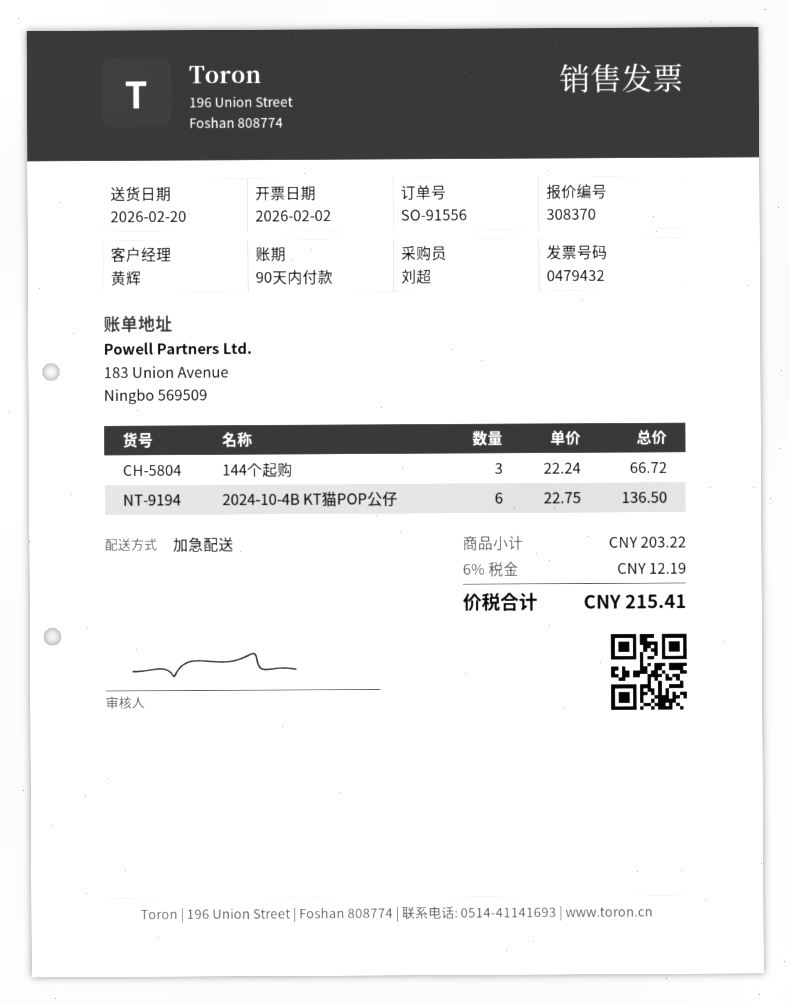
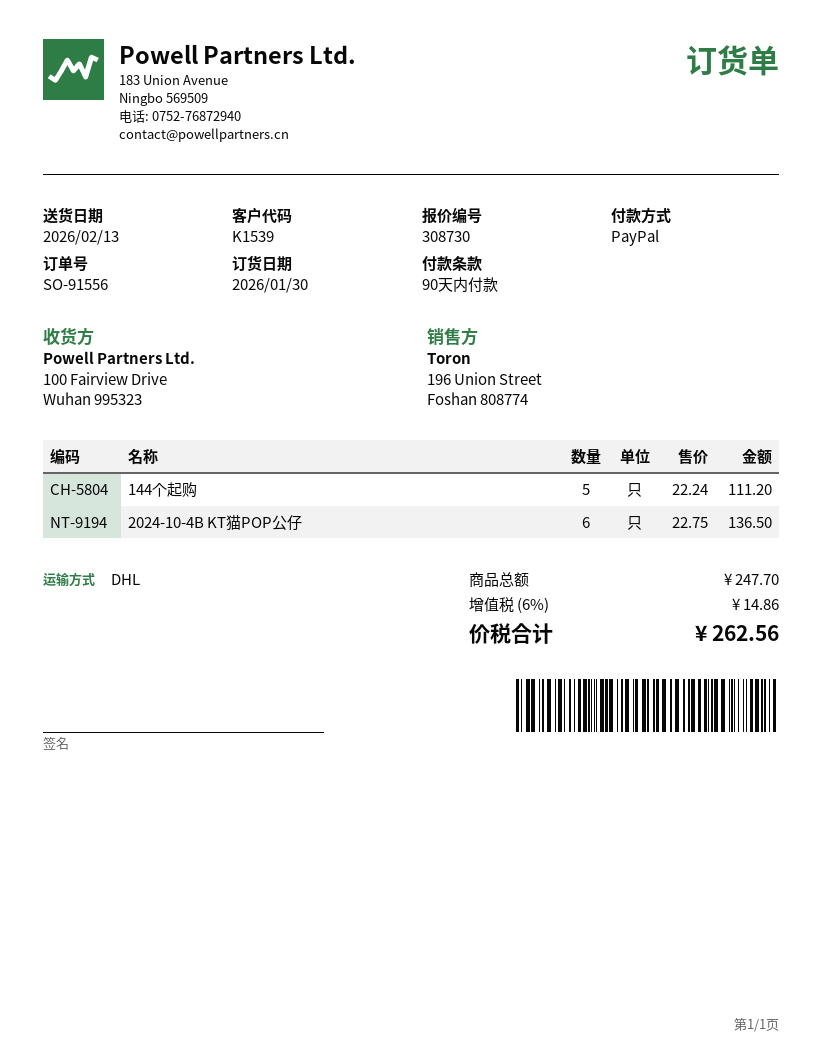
quote number: 308370 -> 308730
delivery date: 2026-02-20 -> 2026-02-13
shipping method: express -> DHL
144个起购: 3 x 22.24 = 66.72 -> 5 x 22.24 = 111.20
subtotal: 203.22 -> 247.70
tax: 6% = 12.19 -> 6% = 14.86
total: 215.41 -> 262.56

